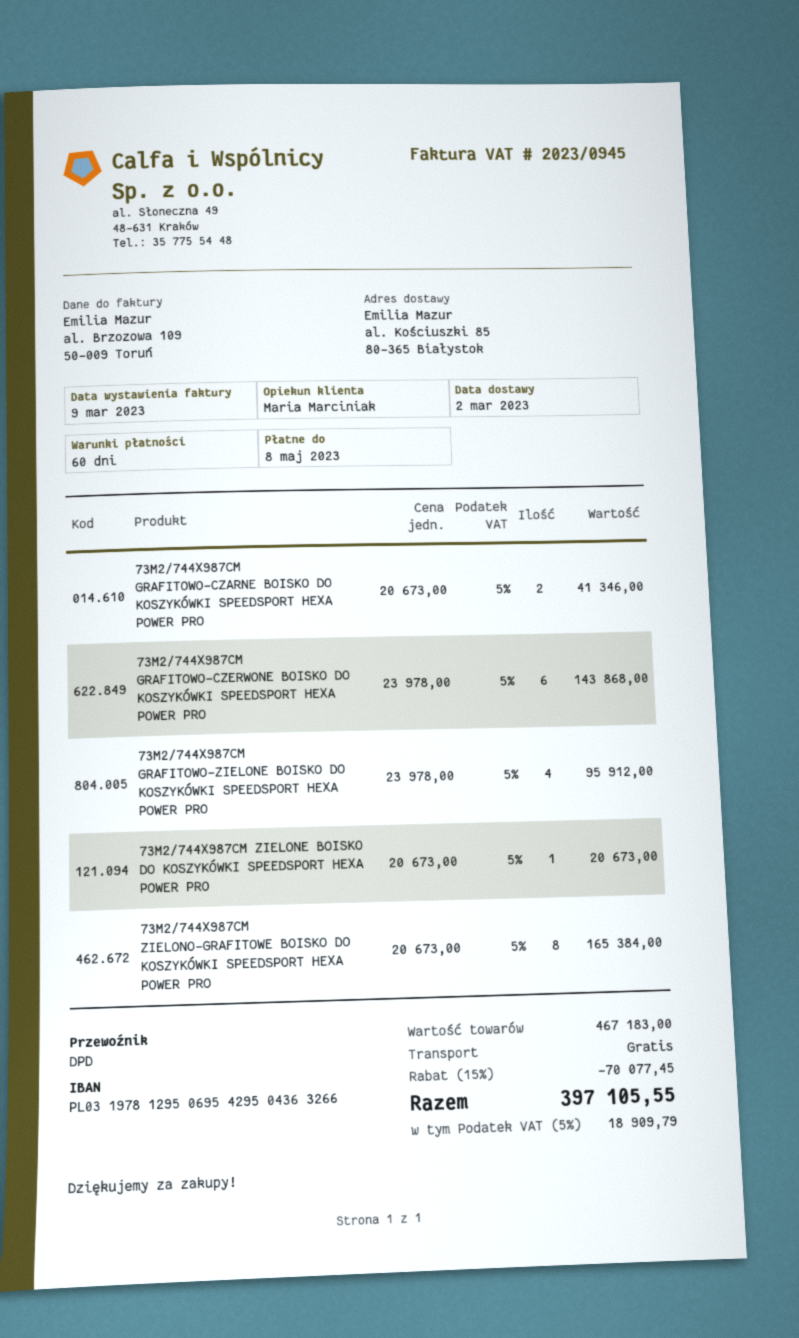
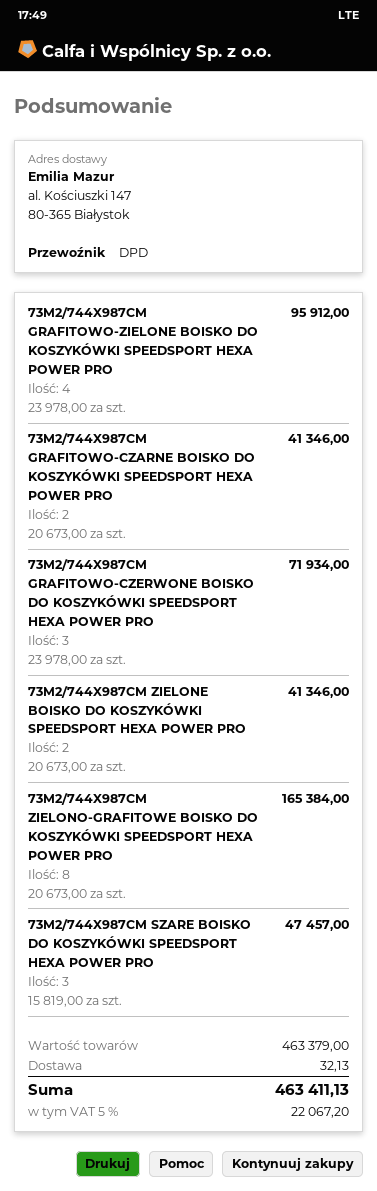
ship to: al. Kościuszki 85, 80-365 Białystok -> al. Kościuszki 147, 80-365 Białystok
73M2/744X987CM GRAFITOWO-CZERWONE BOISKO DO KOSZYKÓWKI SPEEDSPORT HEXA POWER PRO: 6 x 23978.00 = 143868.00 -> 3 x 23978.00 = 71934.00
73M2/744X987CM ZIELONE BOISKO DO KOSZYKÓWKI SPEEDSPORT HEXA POWER PRO: 1 x 20673.00 = 20673.00 -> 2 x 20673.00 = 41346.00
73M2/744X987CM SZARE BOISKO DO KOSZYKÓWKI SPEEDSPORT HEXA POWER PRO: none -> 3 x 15819.00 = 47457.00
subtotal: 467183.00 -> 463379.00
discount: 15% = 70077.45 -> none
shipping: 0.00 -> 32.13
tax: 5% = 18909.79 -> 5% = 22067.20
total: 397105.55 -> 463411.13

